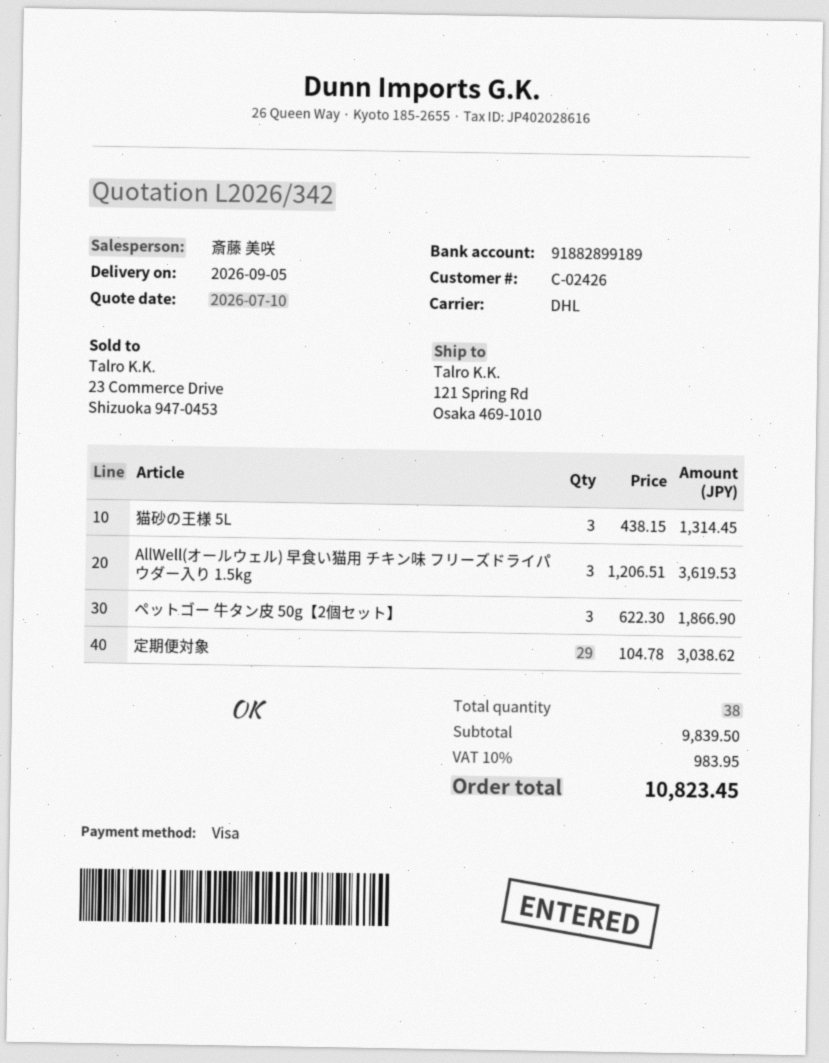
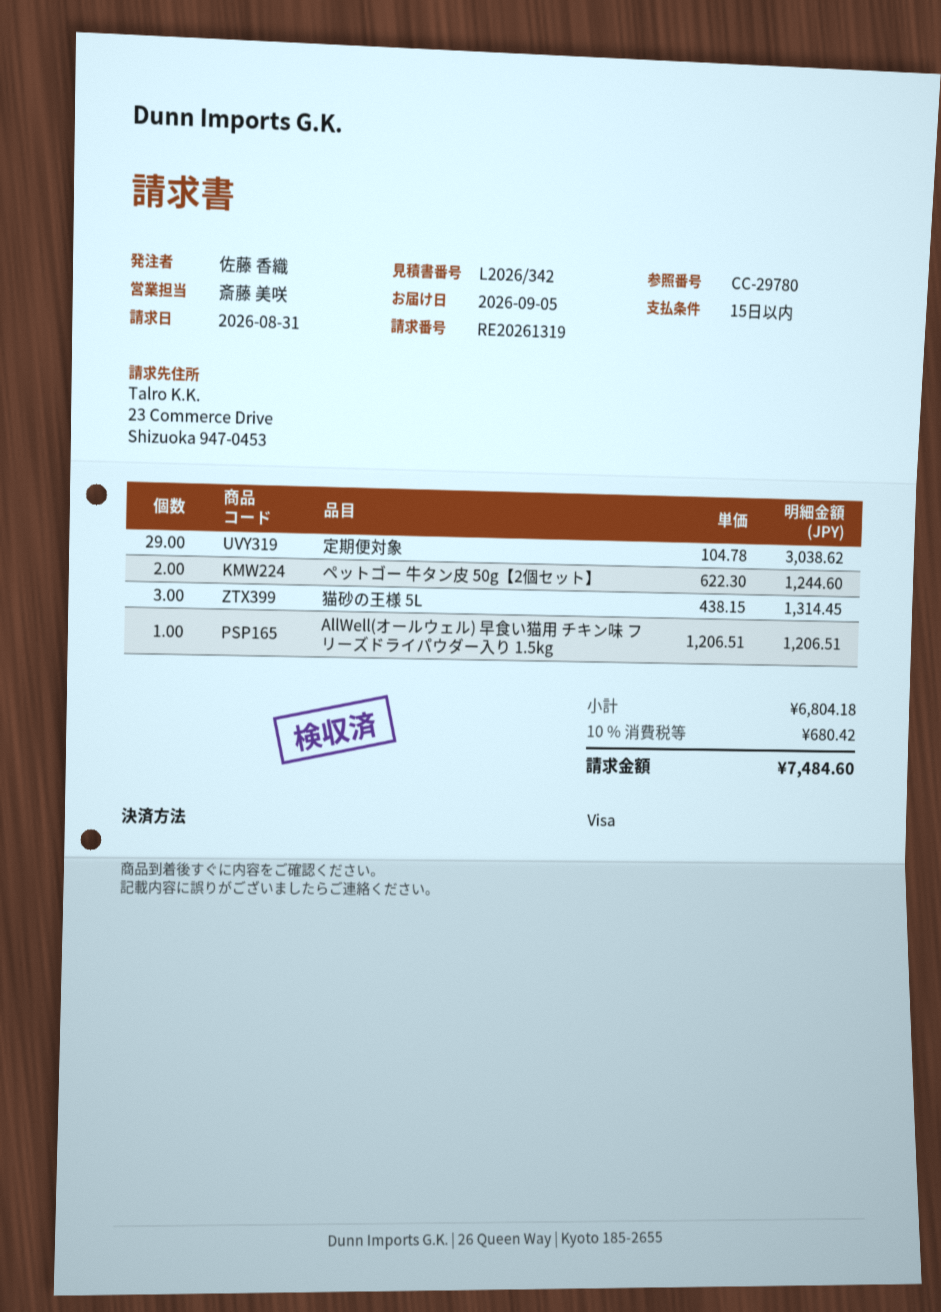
AllWell(オールウェル) 早食い猫用 チキン味 フリーズドライパウダー入り 1.5kg: 3 x 1206.51 = 3619.53 -> 1 x 1206.51 = 1206.51
ペットゴー 牛タン皮 50g【2個セット】: 3 x 622.30 = 1866.90 -> 2 x 622.30 = 1244.60
subtotal: 9839.50 -> 6804.18
tax: 10% = 983.95 -> 10% = 680.42
total: 10823.45 -> 7484.60

